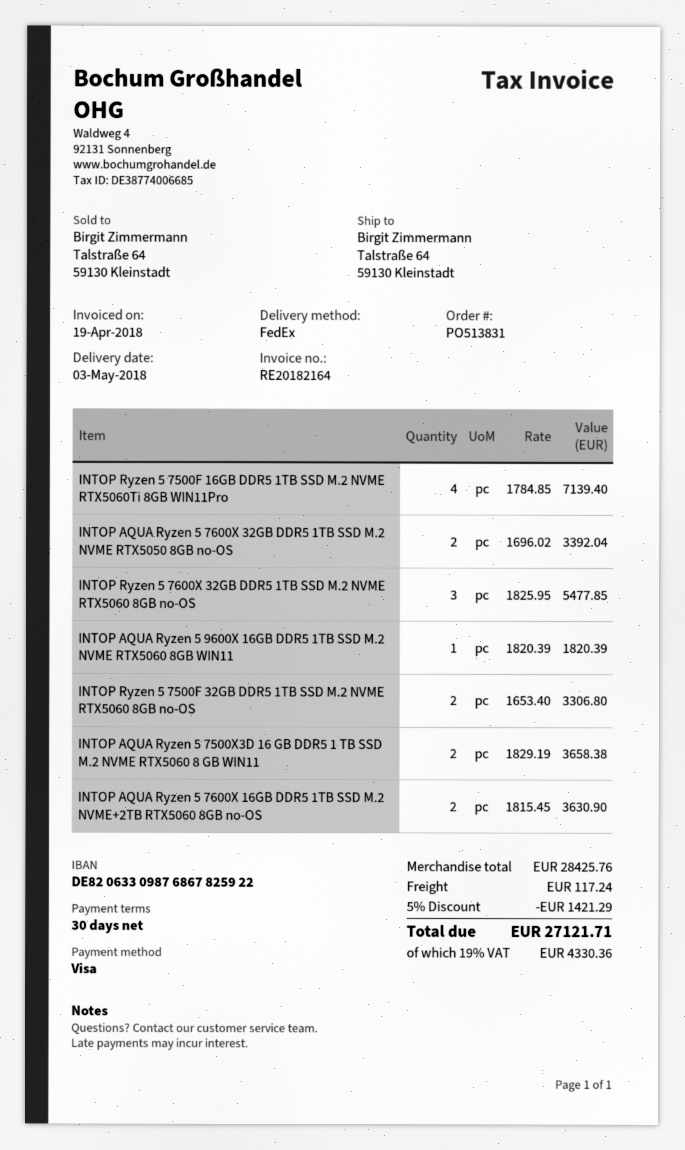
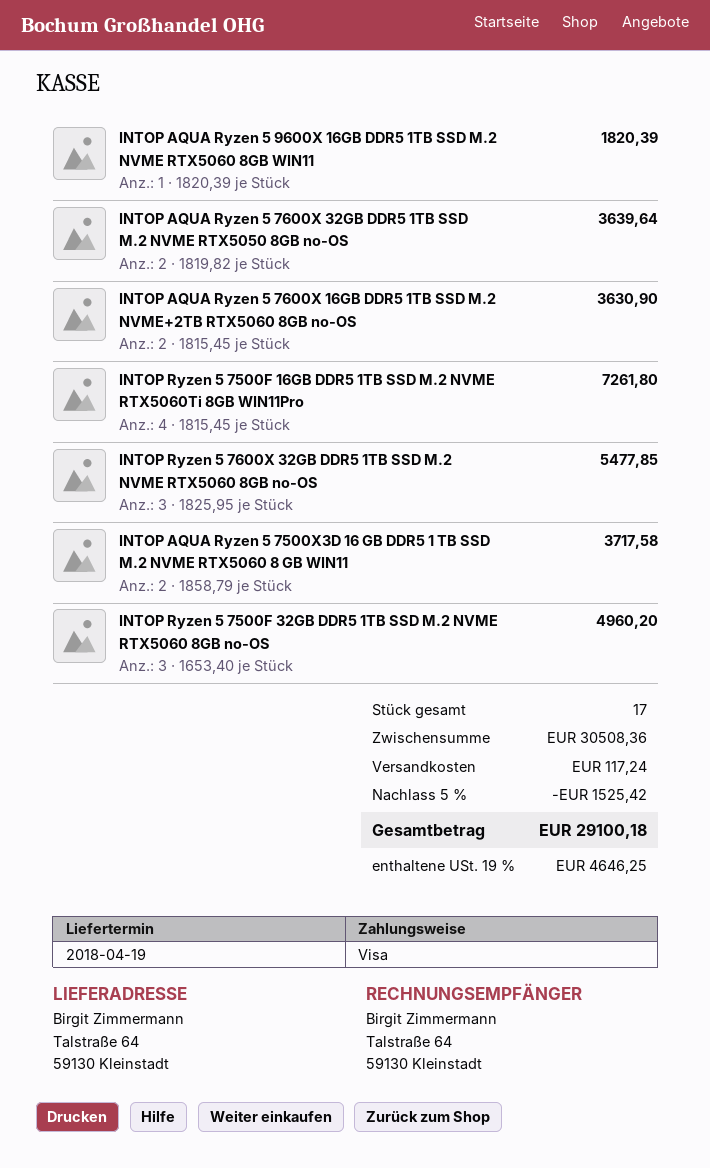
delivery date: 2018-05-03 -> 2018-04-19
INTOP Ryzen 5 7500F 16GB DDR5 1TB SSD M.2 NVME RTX5060Ti 8GB WIN11Pro: 4 x 1784.85 = 7139.40 -> 4 x 1815.45 = 7261.80
INTOP AQUA Ryzen 5 7600X 32GB DDR5 1TB SSD M.2 NVME RTX5050 8GB no-OS: 2 x 1696.02 = 3392.04 -> 2 x 1819.82 = 3639.64
INTOP Ryzen 5 7500F 32GB DDR5 1TB SSD M.2 NVME RTX5060 8GB no-OS: 2 x 1653.40 = 3306.80 -> 3 x 1653.40 = 4960.20
INTOP AQUA Ryzen 5 7500X3D 16 GB DDR5 1 TB SSD M.2 NVME RTX5060 8 GB WIN11: 2 x 1829.19 = 3658.38 -> 2 x 1858.79 = 3717.58
subtotal: 28425.76 -> 30508.36
discount: 5% = 1421.29 -> 5% = 1525.42
tax: 19% = 4330.36 -> 19% = 4646.25
total: 27121.71 -> 29100.18

